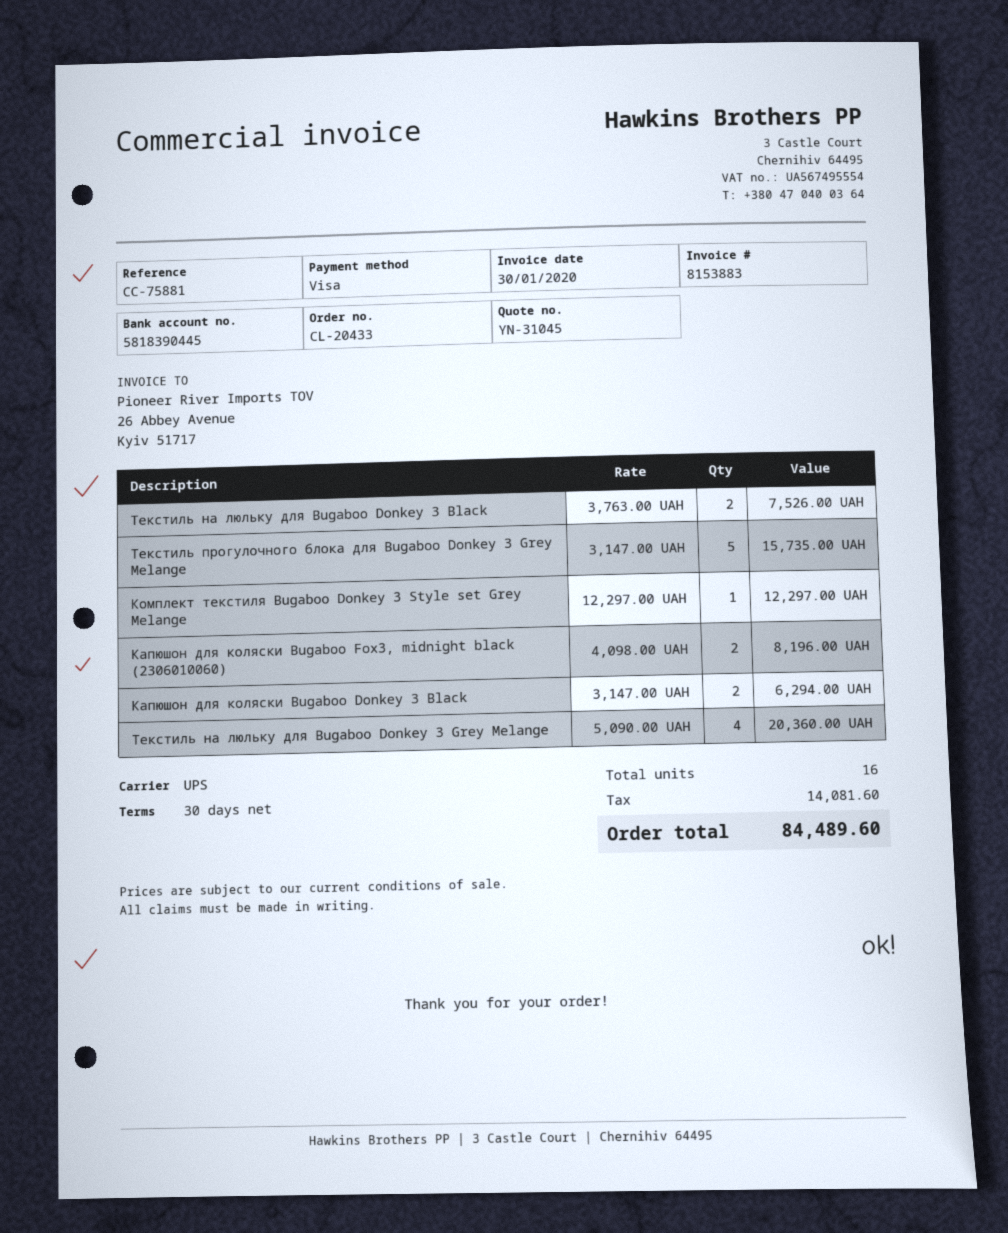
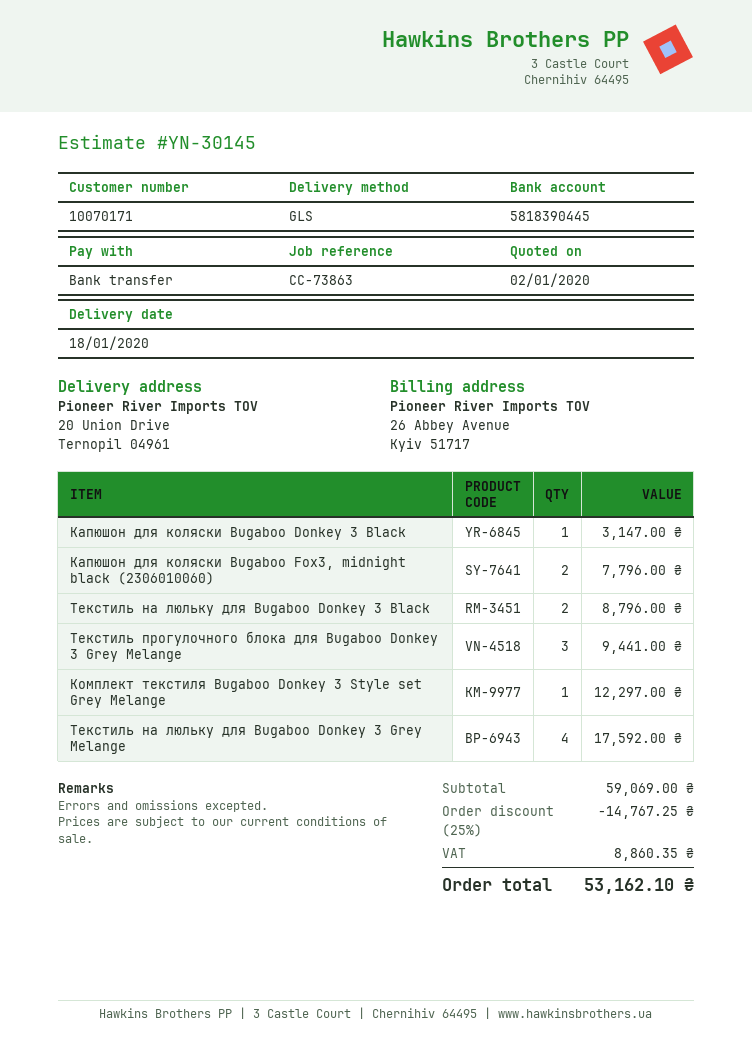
quote number: YN-31045 -> YN-30145
reference: CC-75881 -> CC-73863
payment method: Visa -> bank transfer
shipping method: UPS -> GLS
Текстиль на люльку для Bugaboo Donkey 3 Black: 2 for 7526.00 -> 2 for 8796.00
Текстиль прогулочного блока для Bugaboo Donkey 3 Grey Melange: 5 for 15735.00 -> 3 for 9441.00
Капюшон для коляски Bugaboo Fox3, midnight black (2306010060): 2 for 8196.00 -> 2 for 7796.00
Капюшон для коляски Bugaboo Donkey 3 Black: 2 for 6294.00 -> 1 for 3147.00
Текстиль на люльку для Bugaboo Donkey 3 Grey Melange: 4 for 20360.00 -> 4 for 17592.00
discount: none -> 25% = 14767.25
tax: 14081.60 -> 8860.35
total: 84489.60 -> 53162.10

